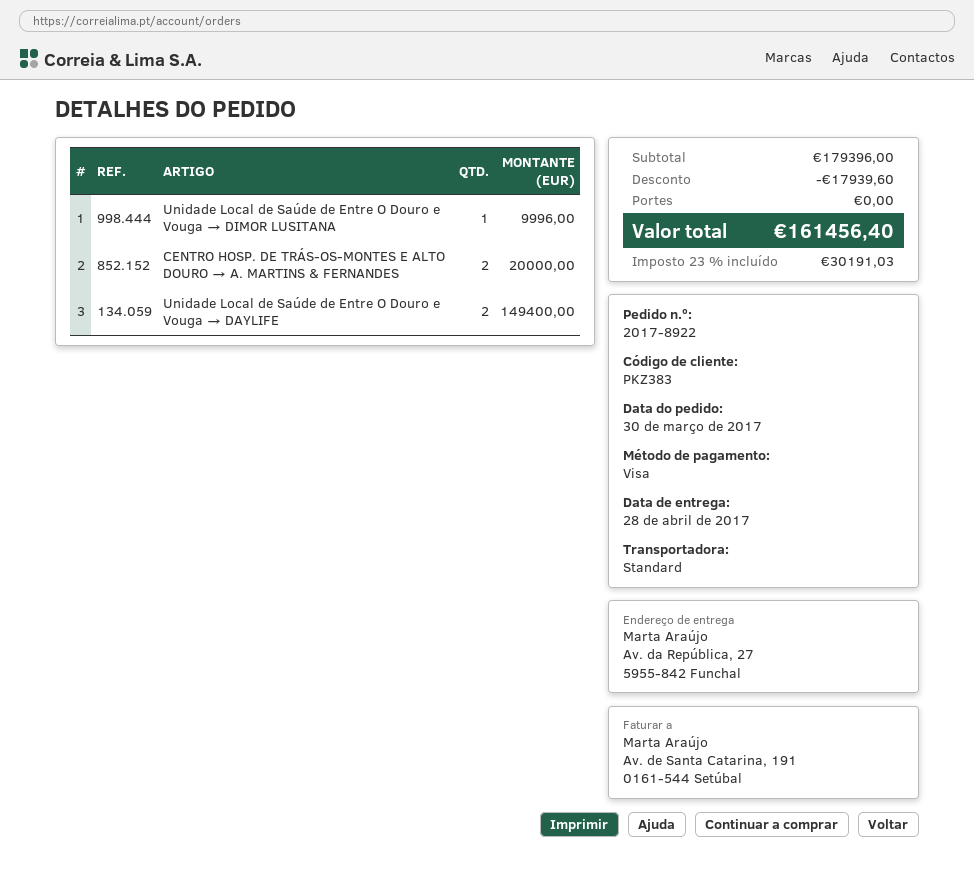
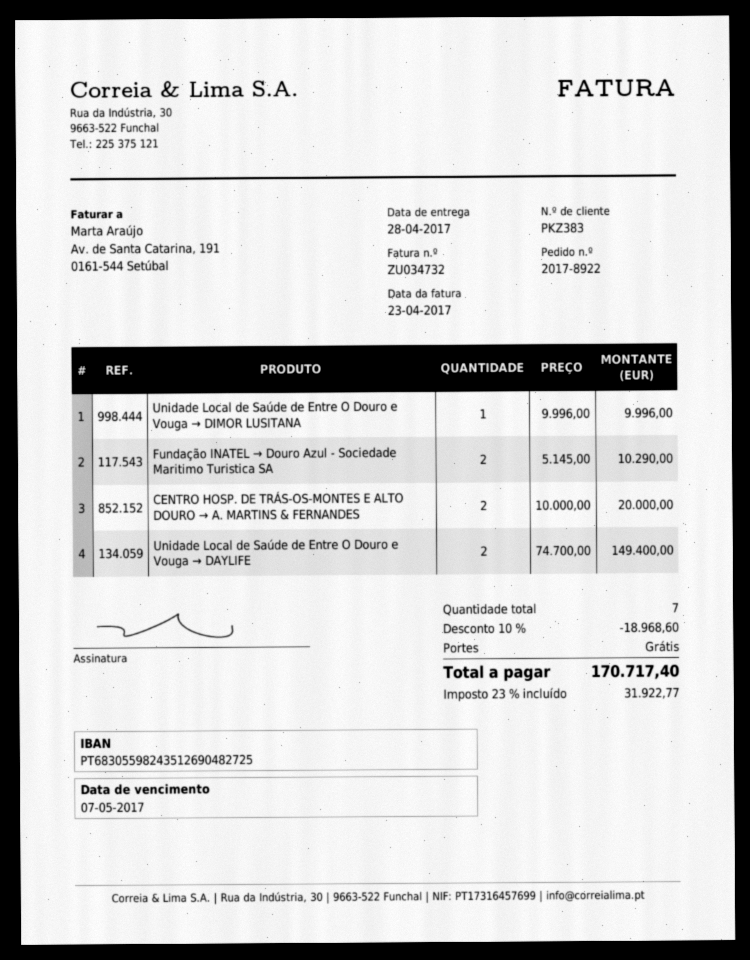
Fundação INATEL → Douro Azul - Sociedade Maritimo Turistica SA: none -> 2 for 10290.00
discount: 17939.60 -> 18968.60
tax: 23% = 30191.03 -> 23% = 31922.77
total: 161456.40 -> 170717.40

